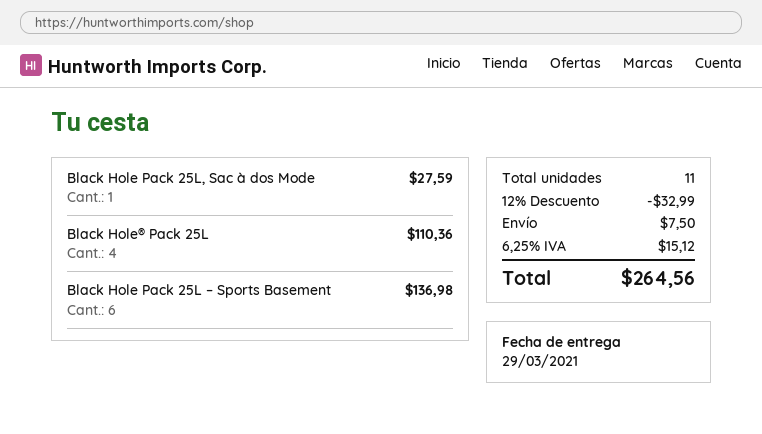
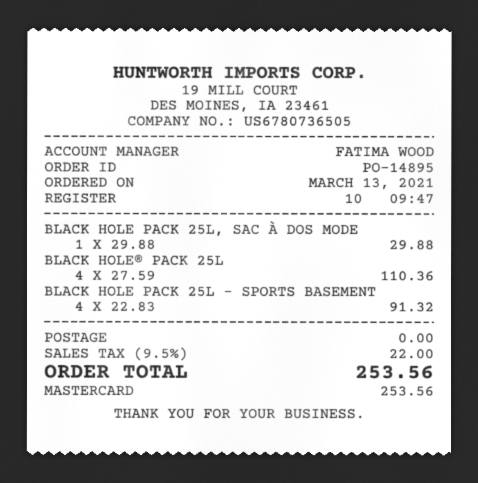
Black Hole Pack 25L, Sac à dos Mode: 1 for 27.59 -> 1 for 29.88
Black Hole Pack 25L – Sports Basement: 6 for 136.98 -> 4 for 91.32
discount: 12% = 32.99 -> none
shipping: 7.50 -> 0.00
tax: 6.25% = 15.12 -> 9.5% = 22.00
total: 264.56 -> 253.56

